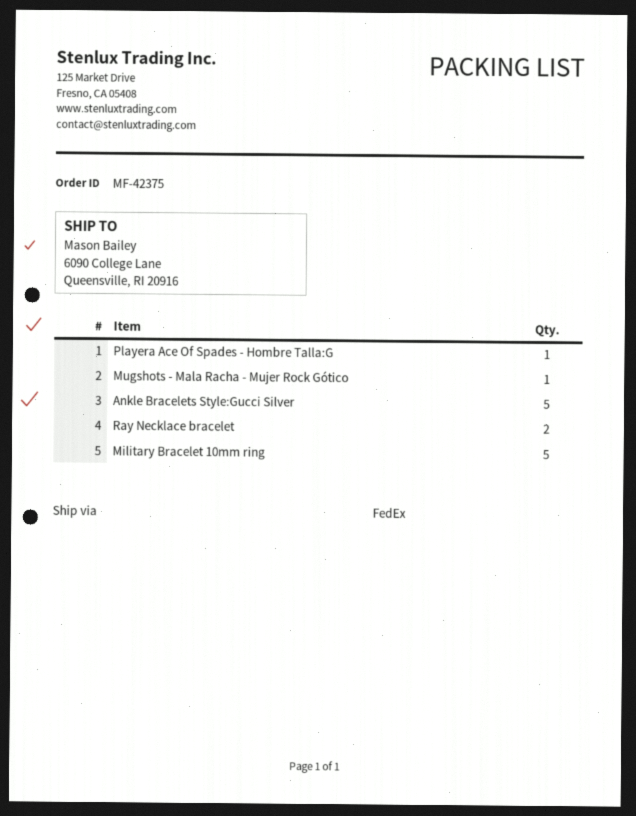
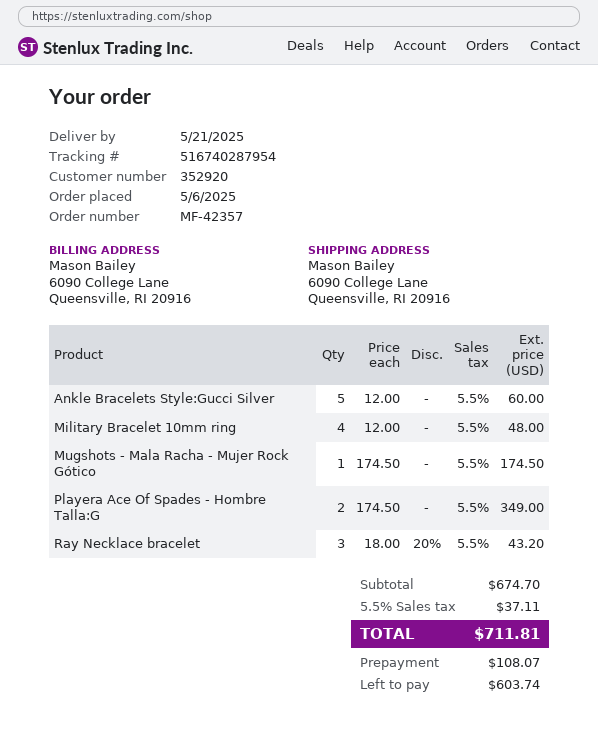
order number: MF-42375 -> MF-42357
Playera Ace Of Spades - Hombre Talla:G: 1 -> 2
Ray Necklace bracelet: 2 -> 3
Military Bracelet 10mm ring: 5 -> 4

